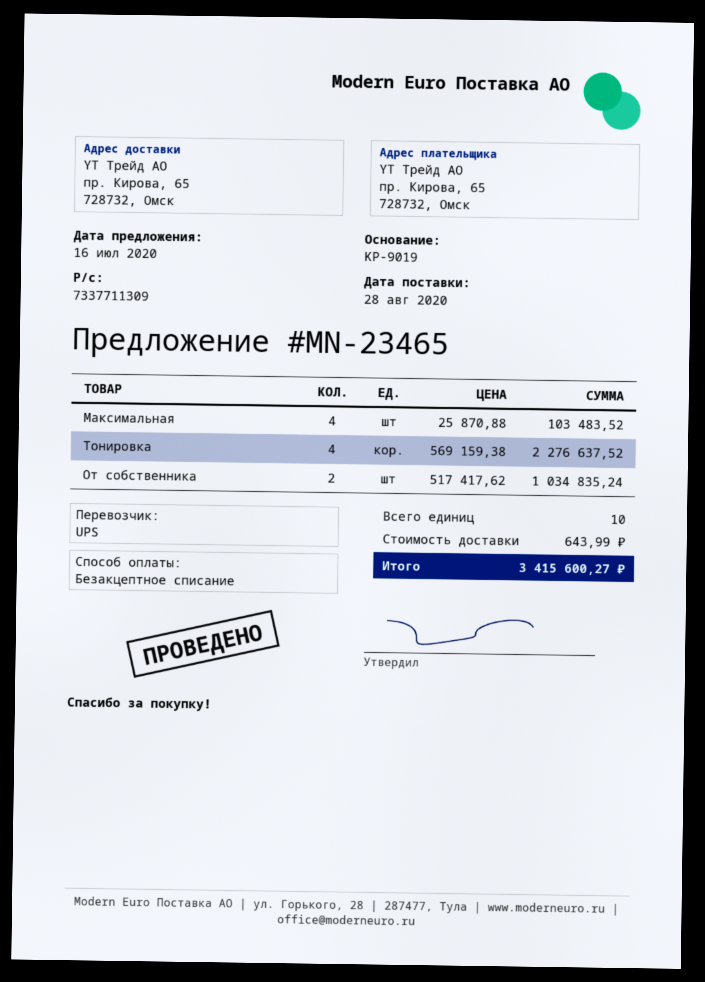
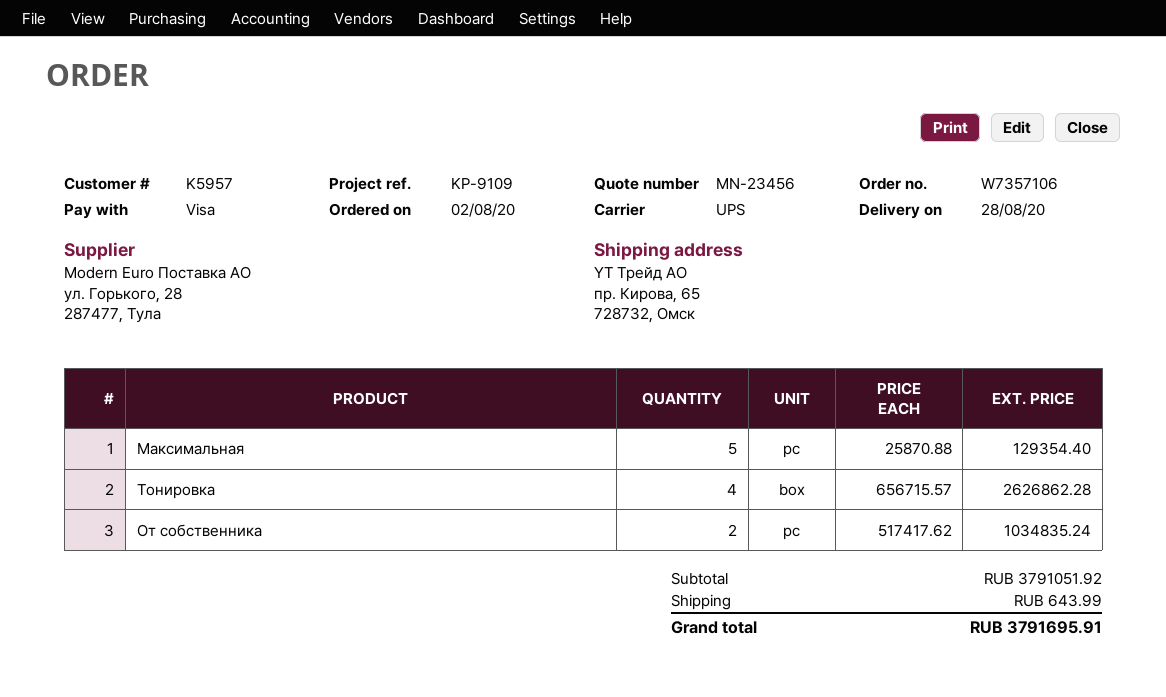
quote number: MN-23465 -> MN-23456
reference: KP-9019 -> KP-9109
payment method: direct debit -> Visa
Максимальная: 4 x 25870.88 = 103483.52 -> 5 x 25870.88 = 129354.40
Тонировка: 4 x 569159.38 = 2276637.52 -> 4 x 656715.57 = 2626862.28
total: 3415600.27 -> 3791695.91

